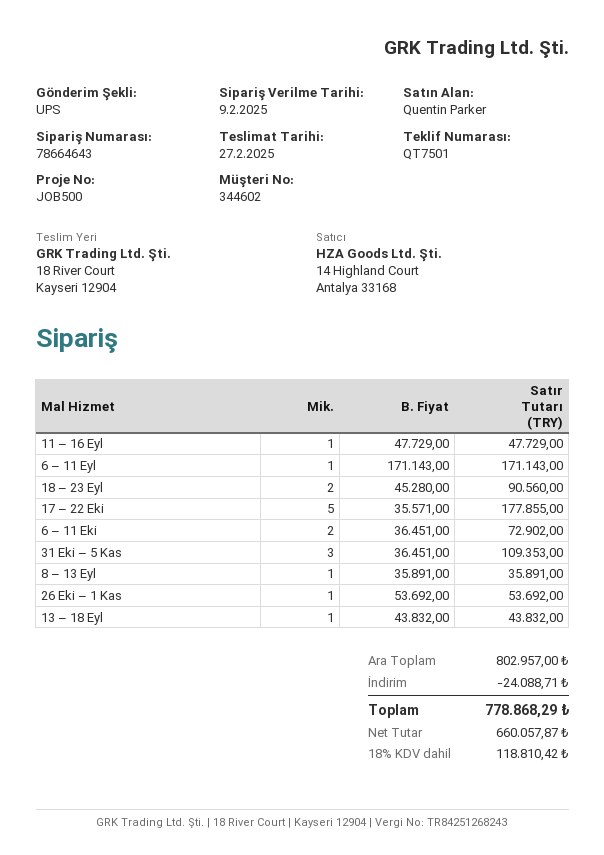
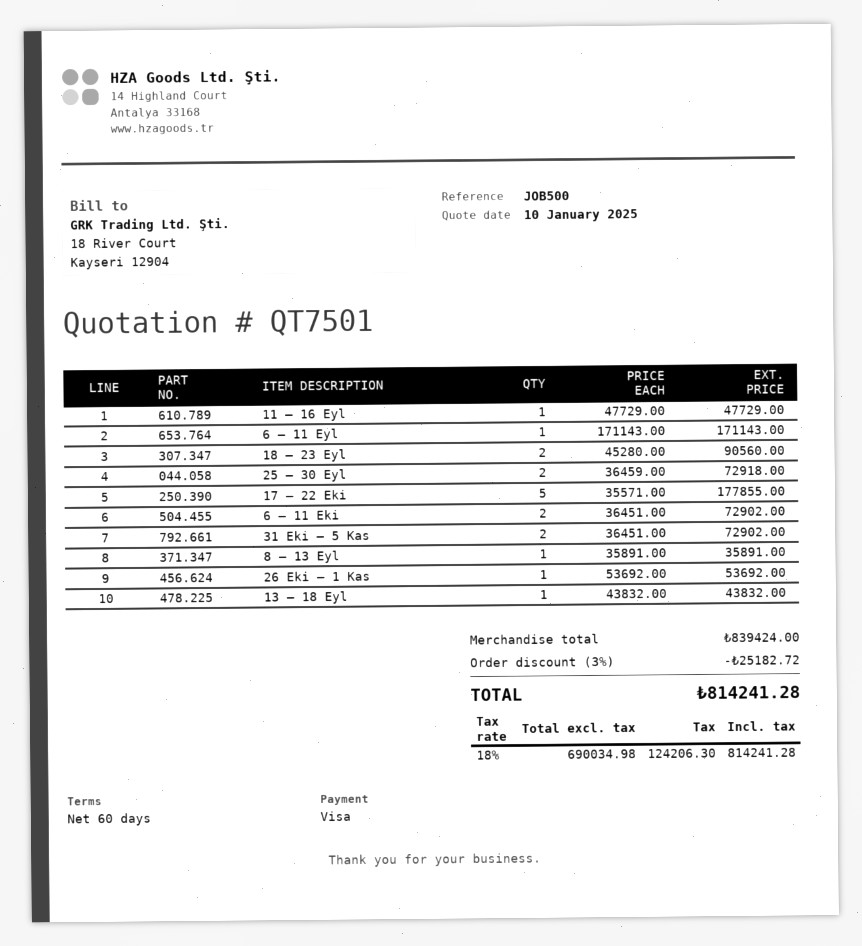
31 Eki – 5 Kas: 3 x 36451.00 = 109353.00 -> 2 x 36451.00 = 72902.00
25 – 30 Eyl: none -> 2 x 36459.00 = 72918.00
subtotal: 802957.00 -> 839424.00
discount: 24088.71 -> 25182.72
net: 660057.87 -> 690034.98
tax: 18% = 118810.42 -> 18% = 124206.30
total: 778868.29 -> 814241.28

